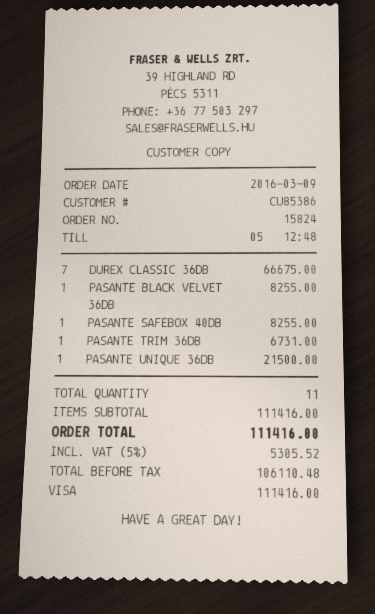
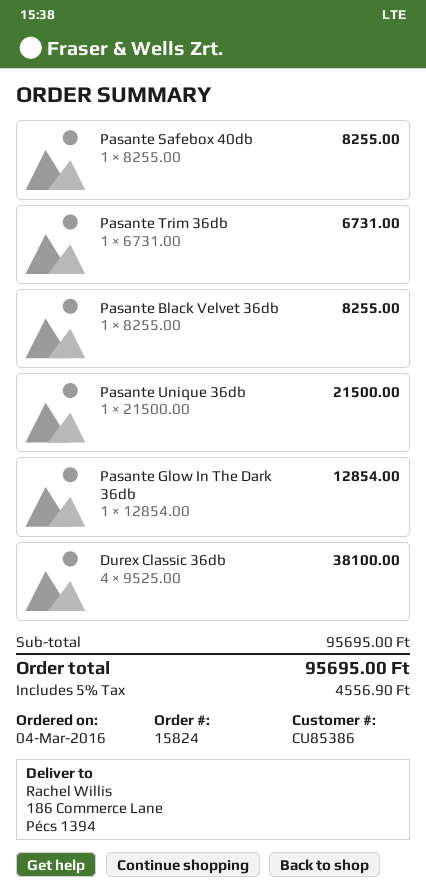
order date: 2016-03-09 -> 2016-03-04
DUREX CLASSIC 36DB: 7 for 66675.00 -> 4 for 38100.00
Pasante Glow In The Dark 36db: none -> 1 for 12854.00
subtotal: 111416.00 -> 95695.00
tax: 5% = 5305.52 -> 5% = 4556.90
total: 111416.00 -> 95695.00

